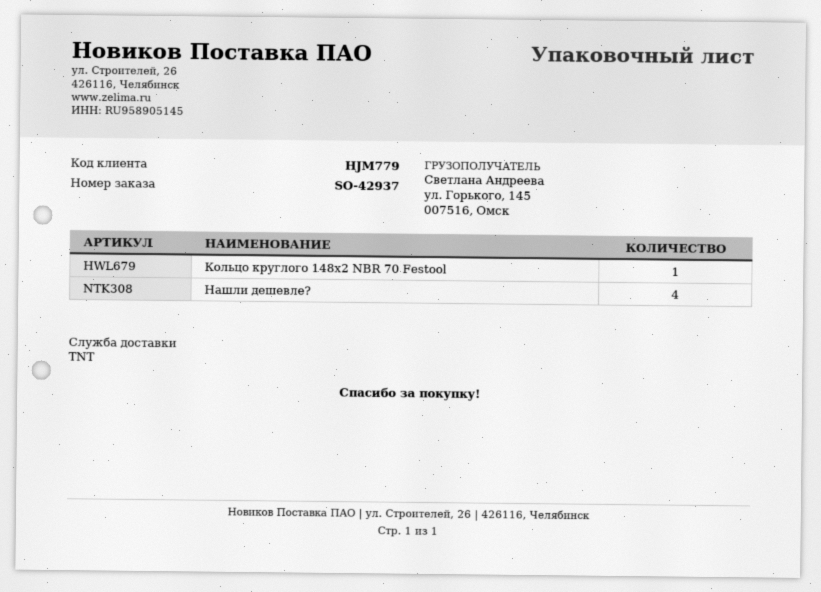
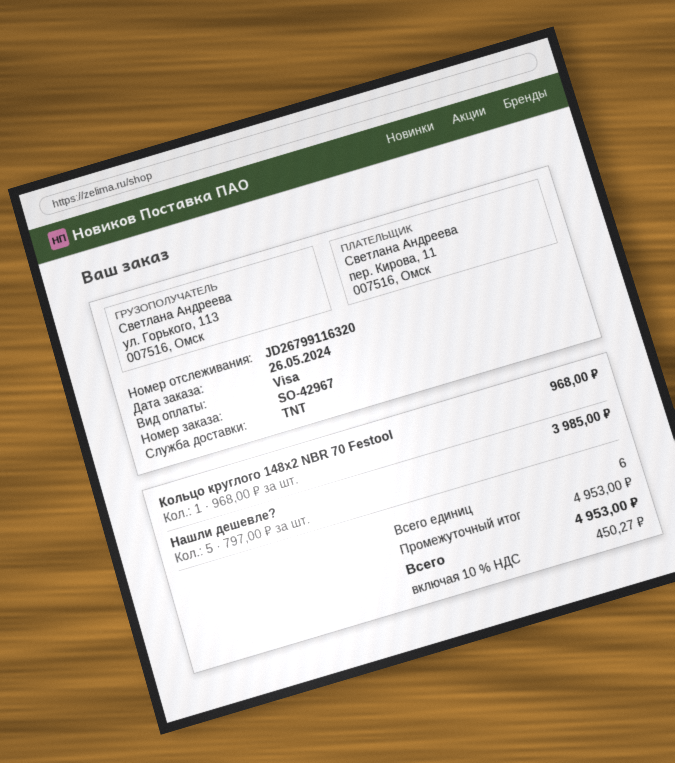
order number: SO-42937 -> SO-42967
ship to: ул. Горького, 145, 007516, Омск -> ул. Горького, 113, 007516, Омск
Нашли дешевле?: 4 -> 5

